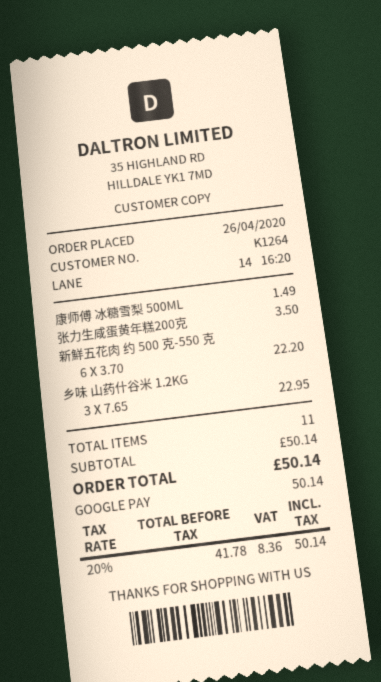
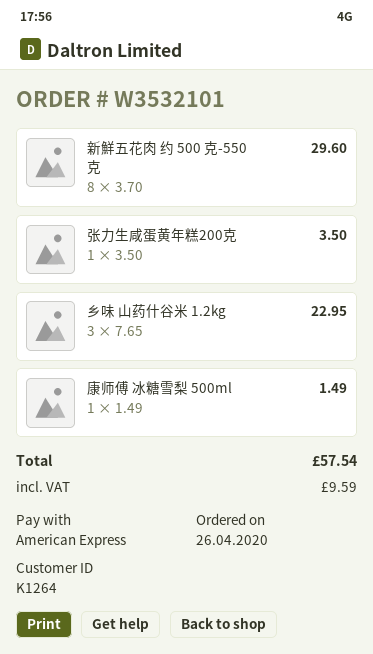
payment method: Google Pay -> American Express
新鮮五花肉 约 500 克-550 克: 6 x 3.70 = 22.20 -> 8 x 3.70 = 29.60
tax: 8.36 -> 9.59
total: 50.14 -> 57.54

